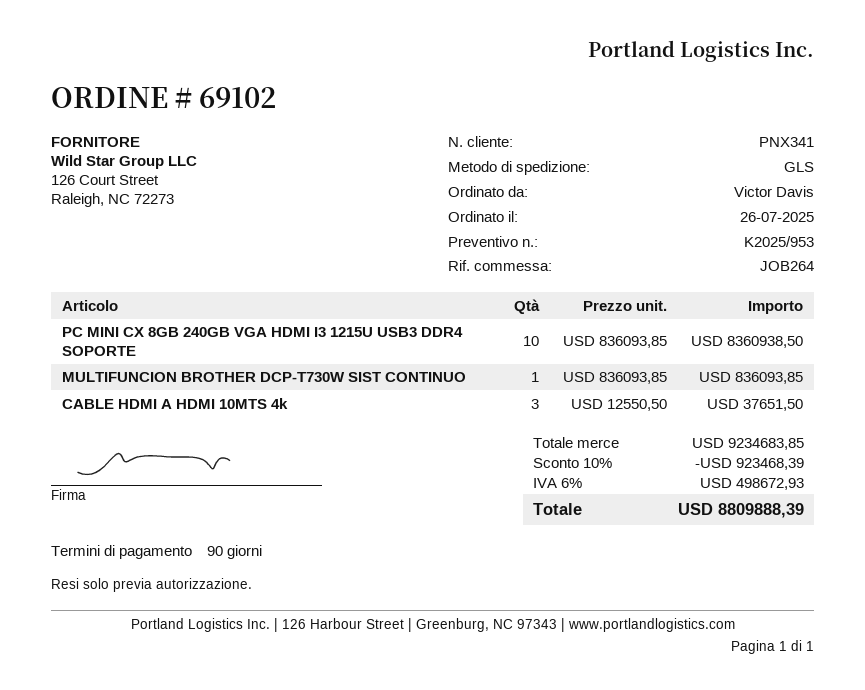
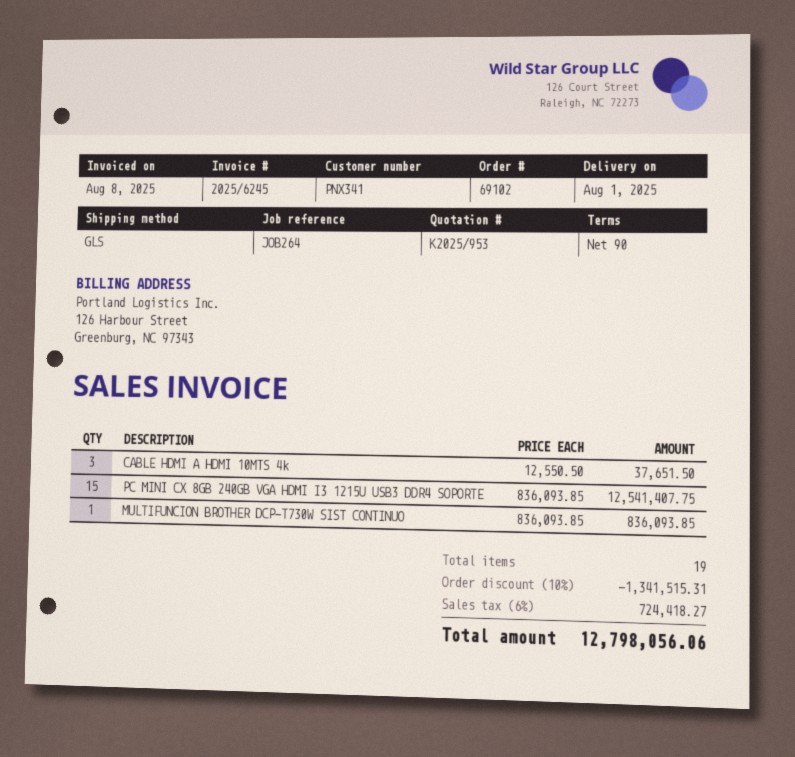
PC MINI CX 8GB 240GB VGA HDMI I3 1215U USB3 DDR4 SOPORTE: 10 x 836093.85 = 8360938.50 -> 15 x 836093.85 = 12541407.75
discount: 10% = 923468.39 -> 10% = 1341515.31
tax: 6% = 498672.93 -> 6% = 724418.27
total: 8809888.39 -> 12798056.06

